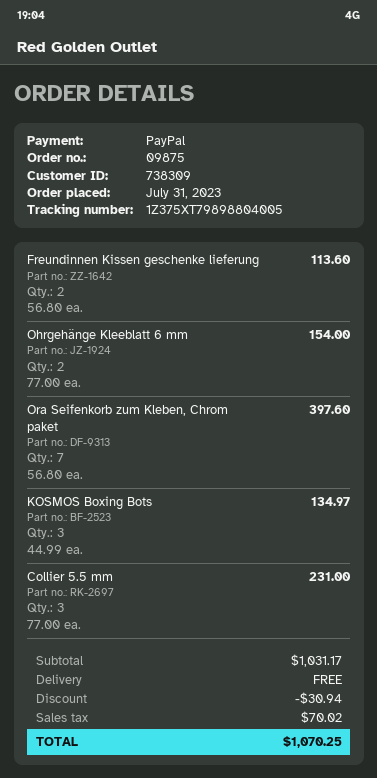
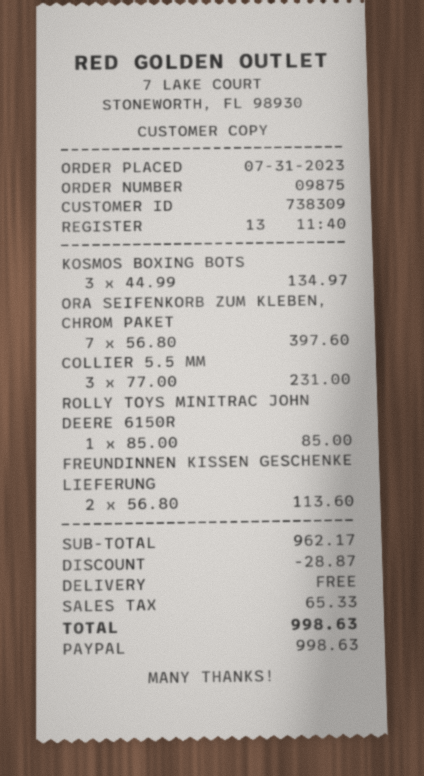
Ohrgehänge Kleeblatt 6 mm: 2 x 77.00 = 154.00 -> none
ROLLY TOYS MINITRAC JOHN DEERE 6150R: none -> 1 x 85.00 = 85.00
subtotal: 1031.17 -> 962.17
discount: 30.94 -> 28.87
tax: 70.02 -> 65.33
total: 1070.25 -> 998.63

